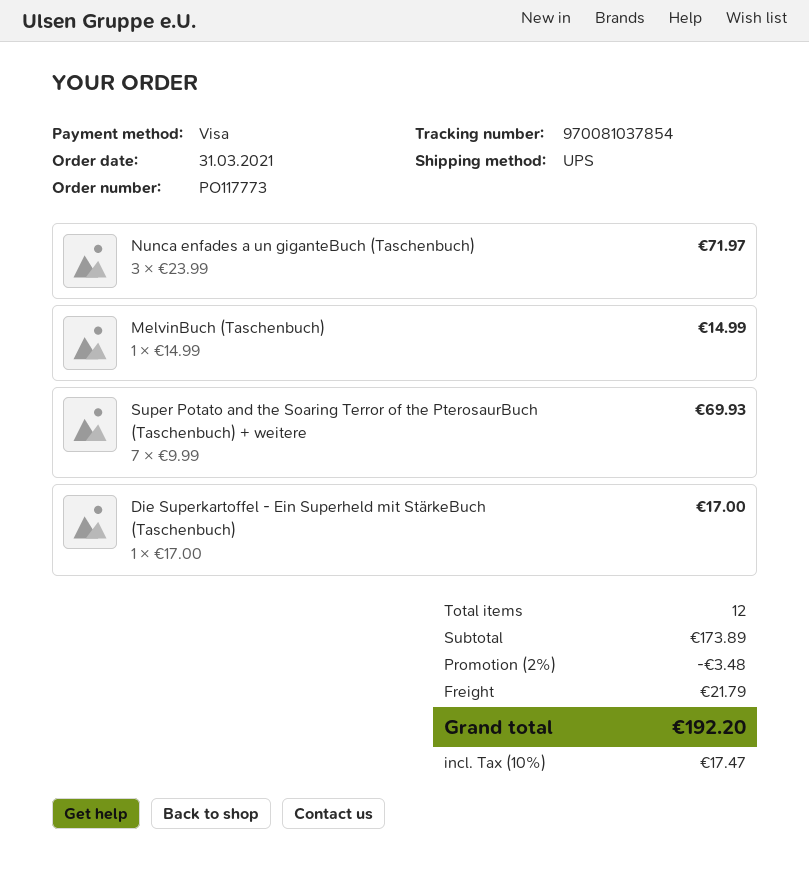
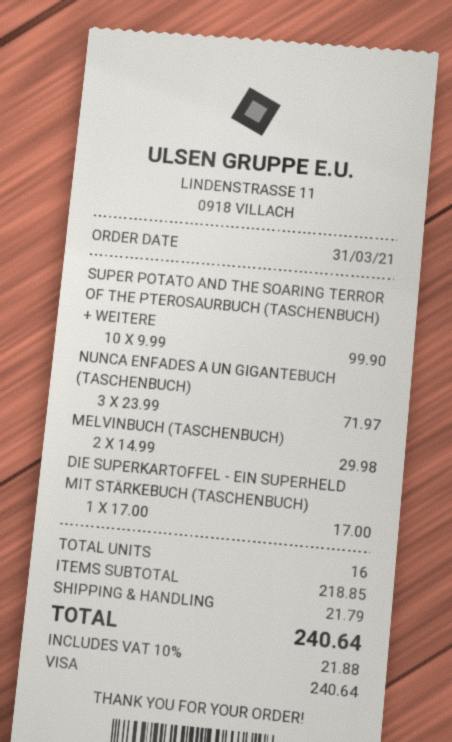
MelvinBuch (Taschenbuch): 1 x 14.99 = 14.99 -> 2 x 14.99 = 29.98
Super Potato and the Soaring Terror of the PterosaurBuch (Taschenbuch) + weitere: 7 x 9.99 = 69.93 -> 10 x 9.99 = 99.90
total quantity: 12 -> 16
subtotal: 173.89 -> 218.85
discount: 2% = 3.48 -> none
tax: 10% = 17.47 -> 10% = 21.88
total: 192.20 -> 240.64

